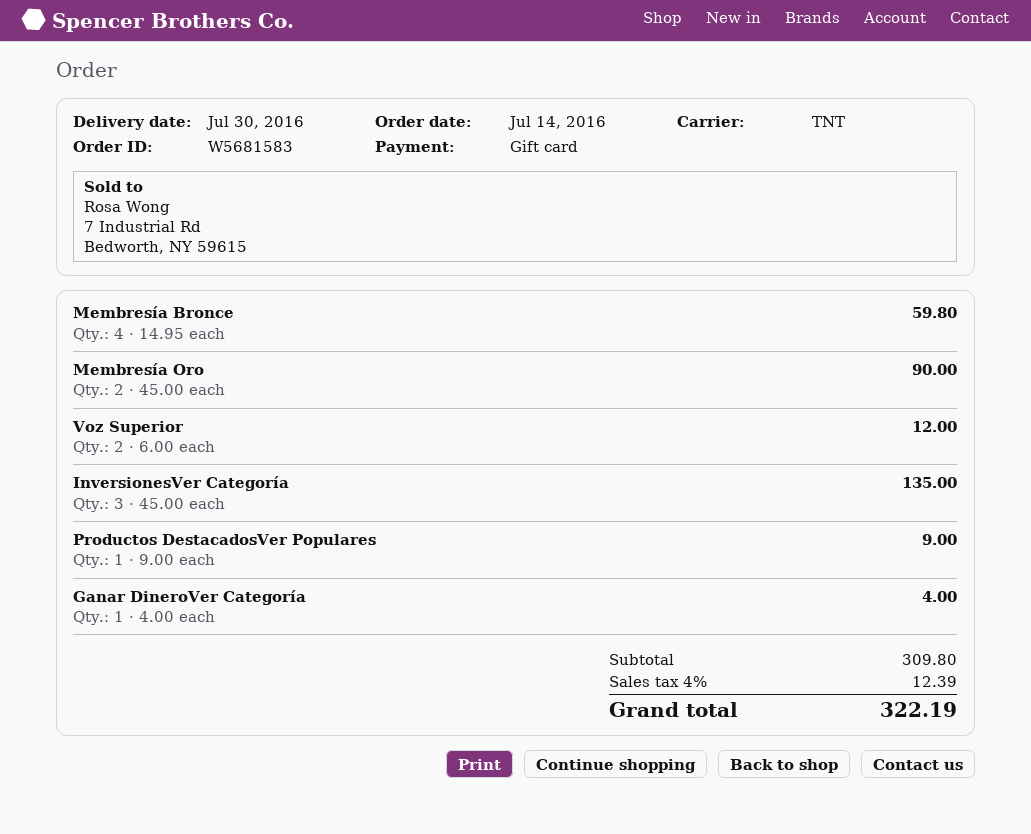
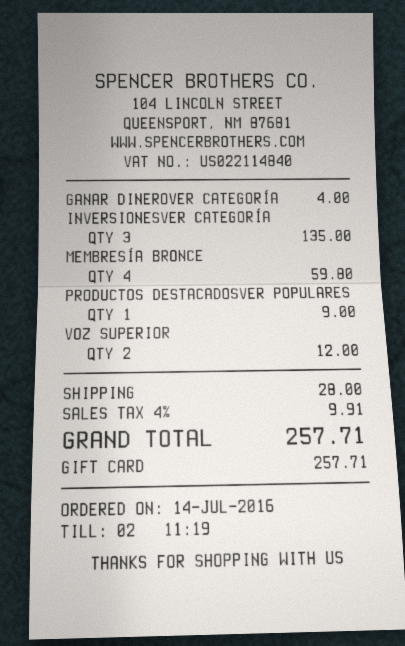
Membresía Oro: 2 for 90.00 -> none
shipping: none -> 28.00
tax: 4% = 12.39 -> 4% = 9.91
total: 322.19 -> 257.71

